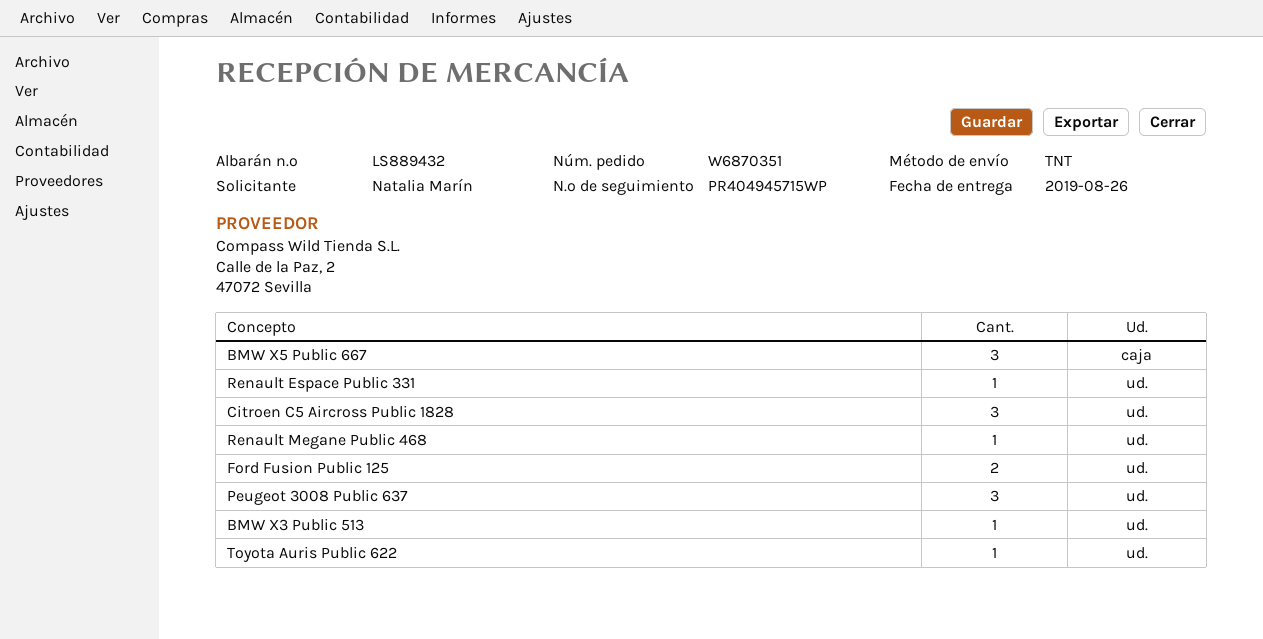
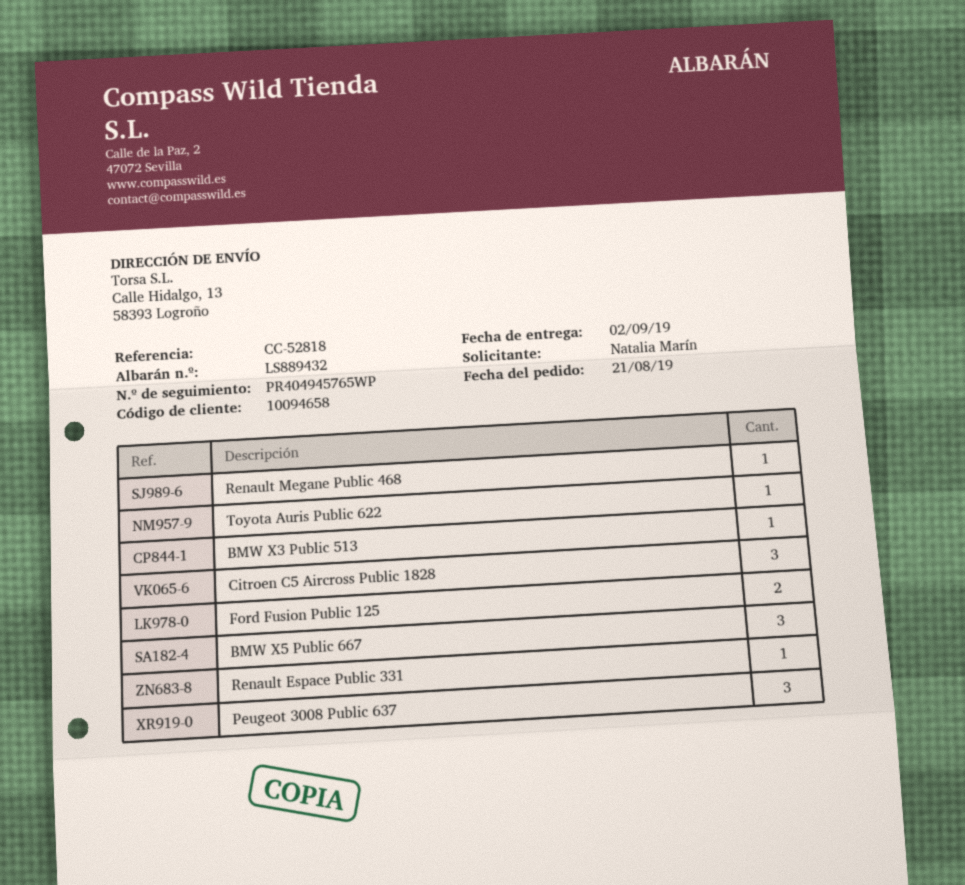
delivery date: 2019-08-26 -> 2019-09-02
tracking number: PR404945715WP -> PR404945765WP

